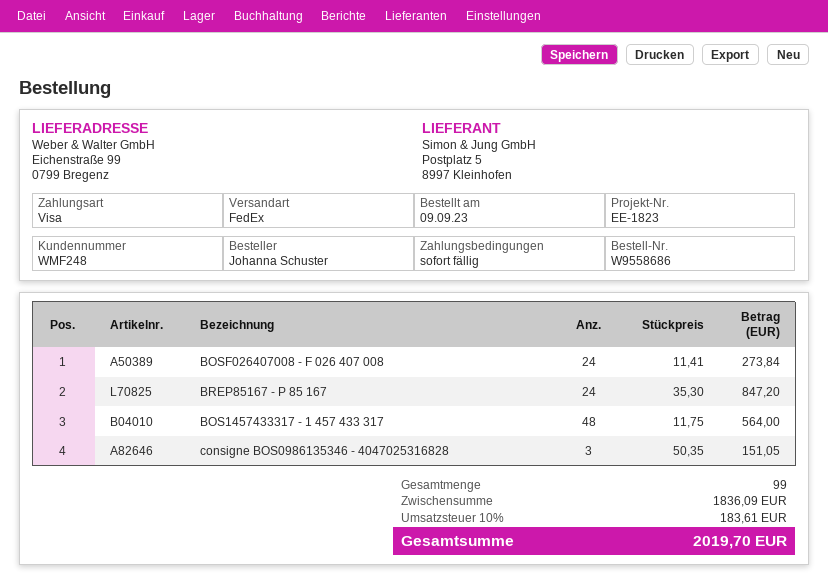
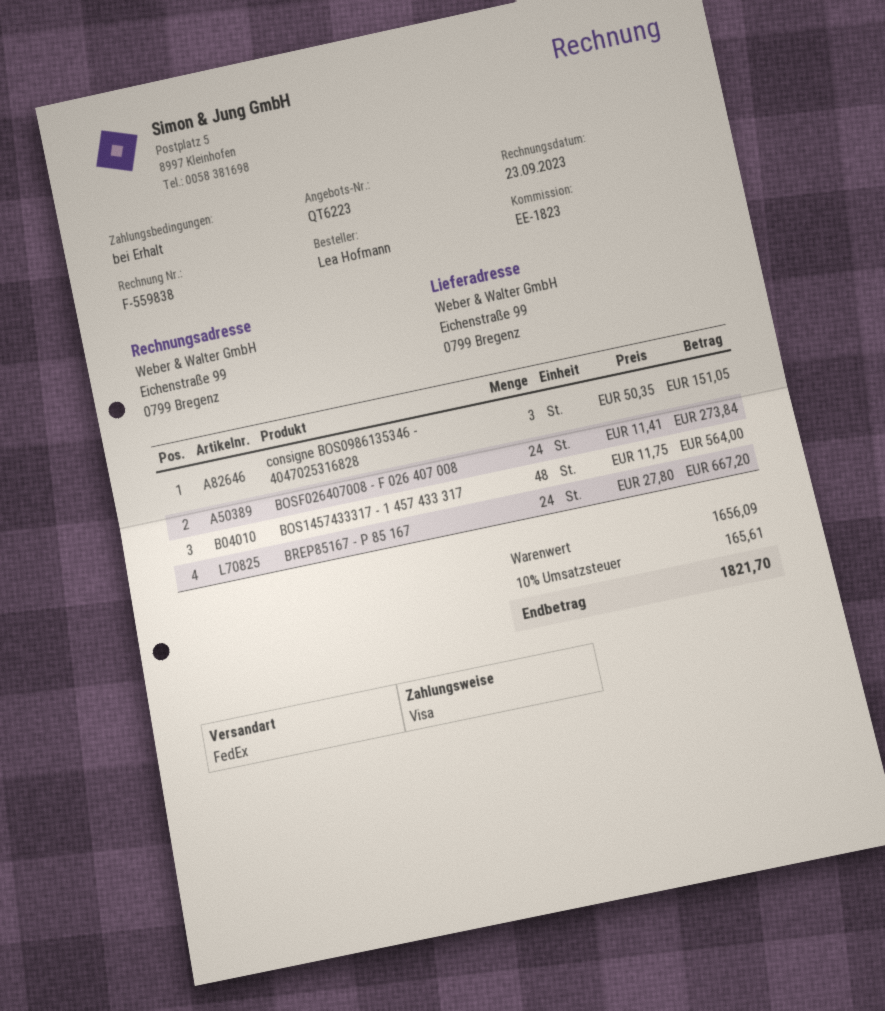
ordered by: Johanna Schuster -> Lea Hofmann
BREP85167 - P 85 167: 24 x 35.30 = 847.20 -> 24 x 27.80 = 667.20
subtotal: 1836.09 -> 1656.09
tax: 10% = 183.61 -> 10% = 165.61
total: 2019.70 -> 1821.70

